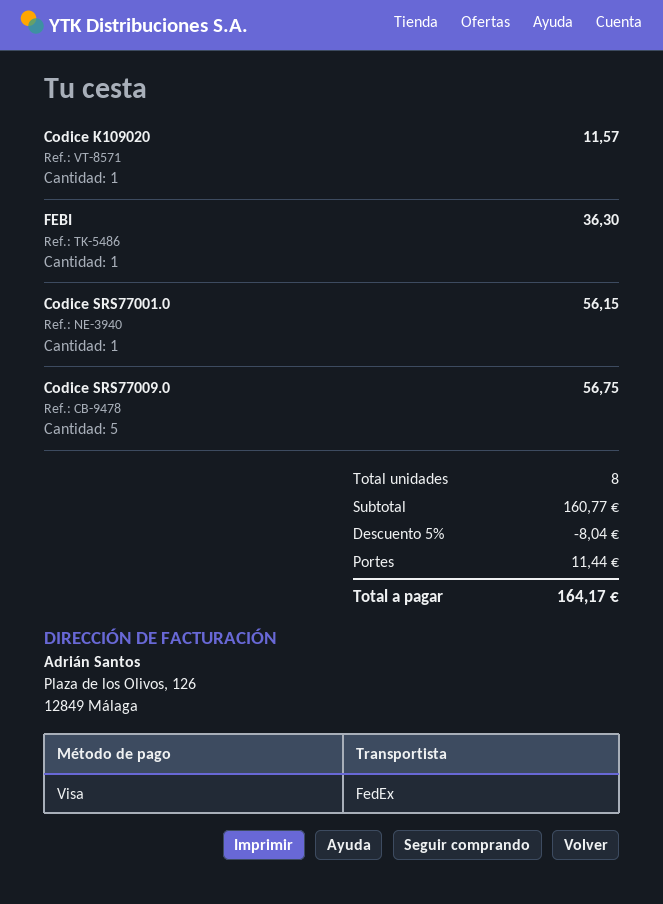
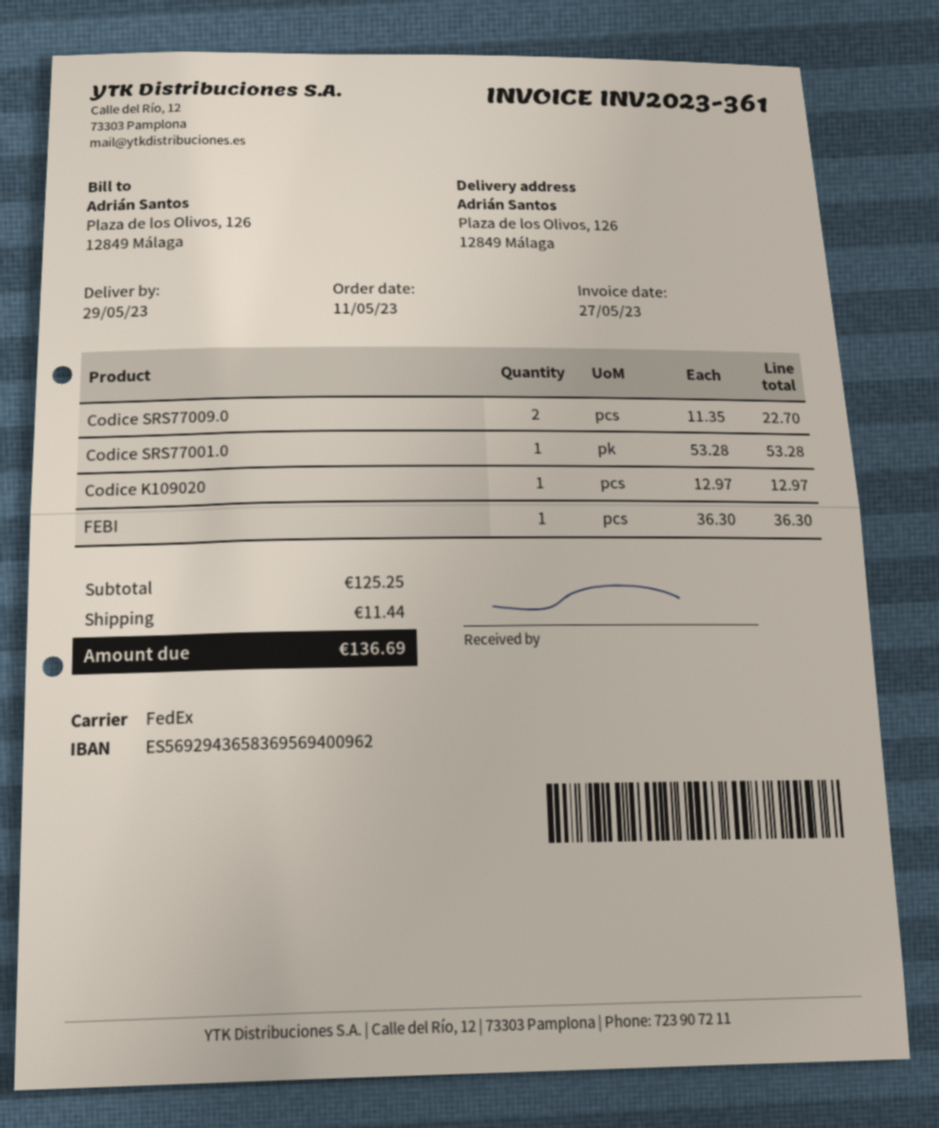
Codice K109020: 1 for 11.57 -> 1 for 12.97
Codice SRS77001.0: 1 for 56.15 -> 1 for 53.28
Codice SRS77009.0: 5 for 56.75 -> 2 for 22.70
subtotal: 160.77 -> 125.25
discount: 5% = 8.04 -> none
total: 164.17 -> 136.69

